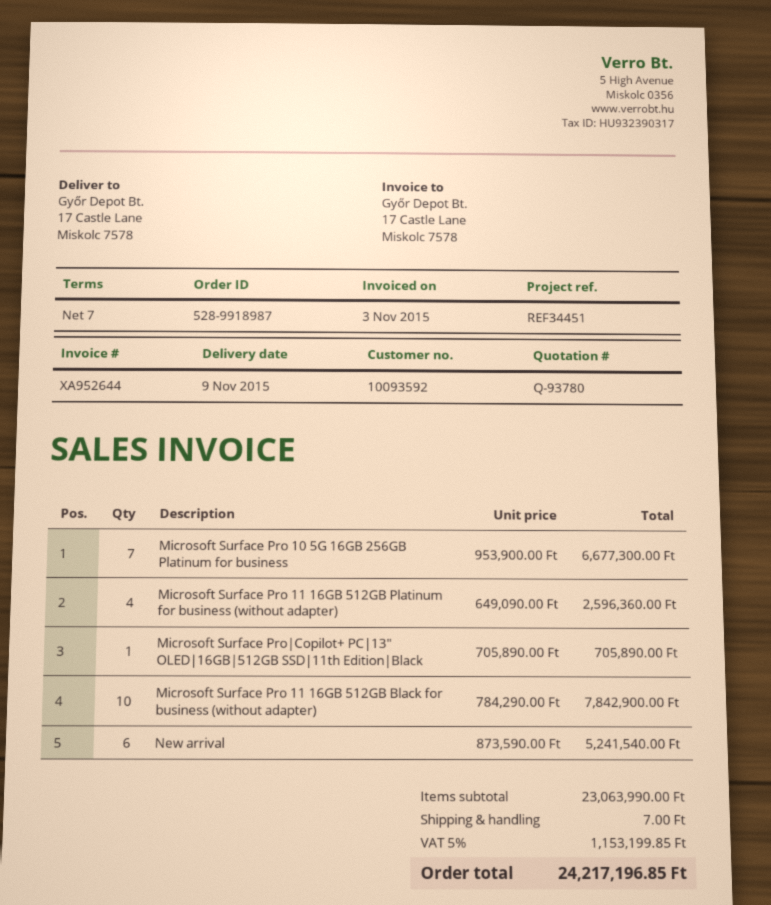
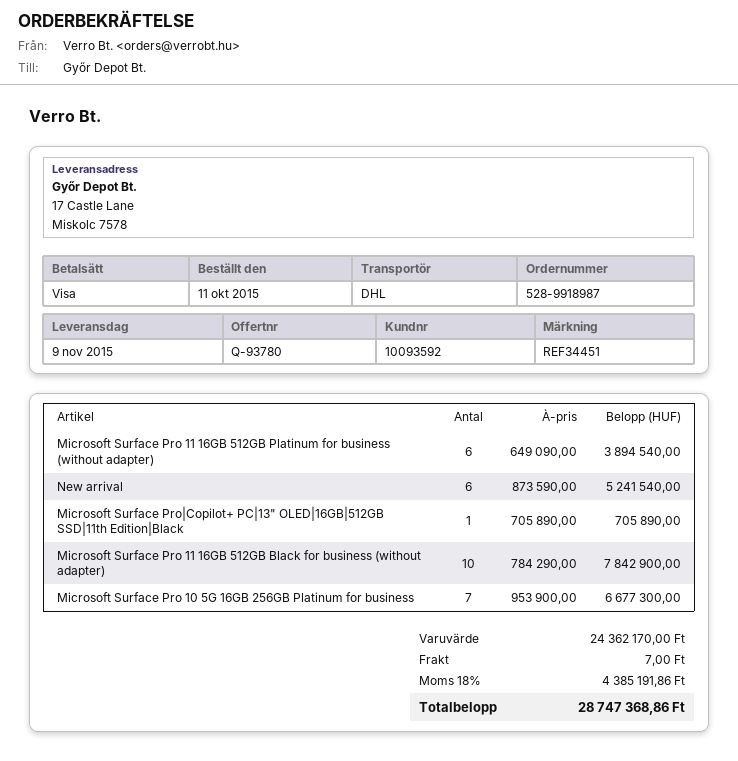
Microsoft Surface Pro 11 16GB 512GB Platinum for business (without adapter): 4 x 649090.00 = 2596360.00 -> 6 x 649090.00 = 3894540.00
subtotal: 23063990.00 -> 24362170.00
tax: 5% = 1153199.85 -> 18% = 4385191.86
total: 24217196.85 -> 28747368.86

